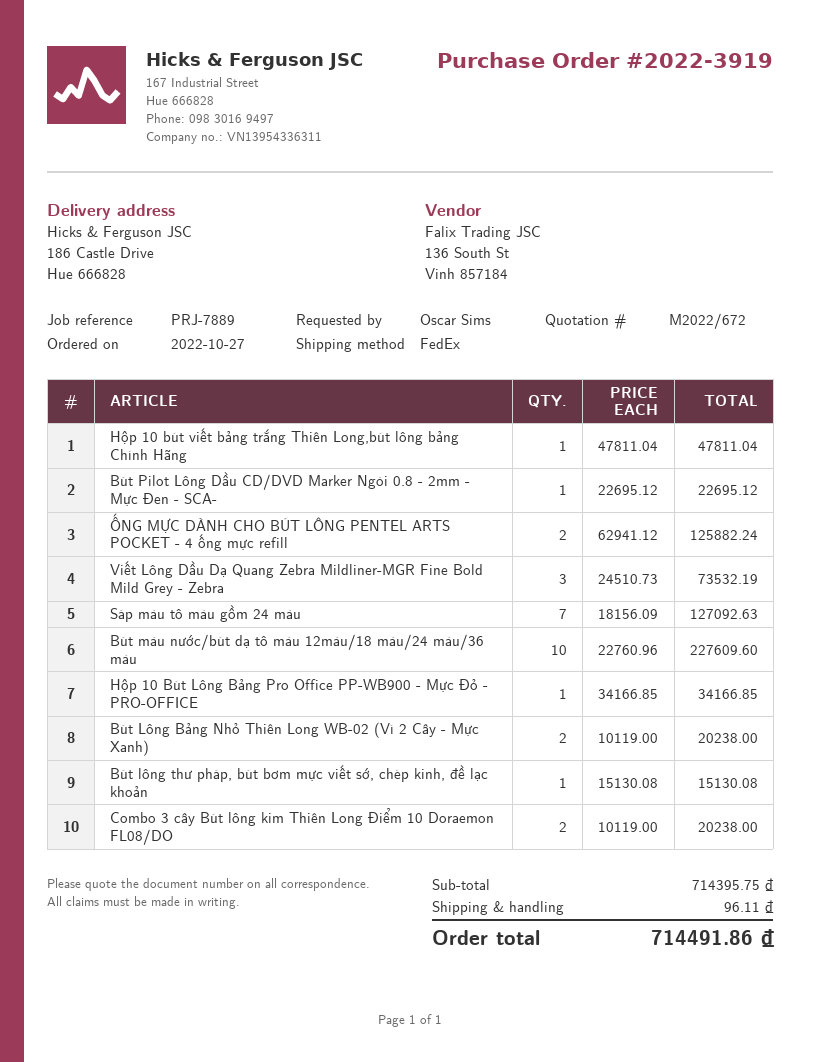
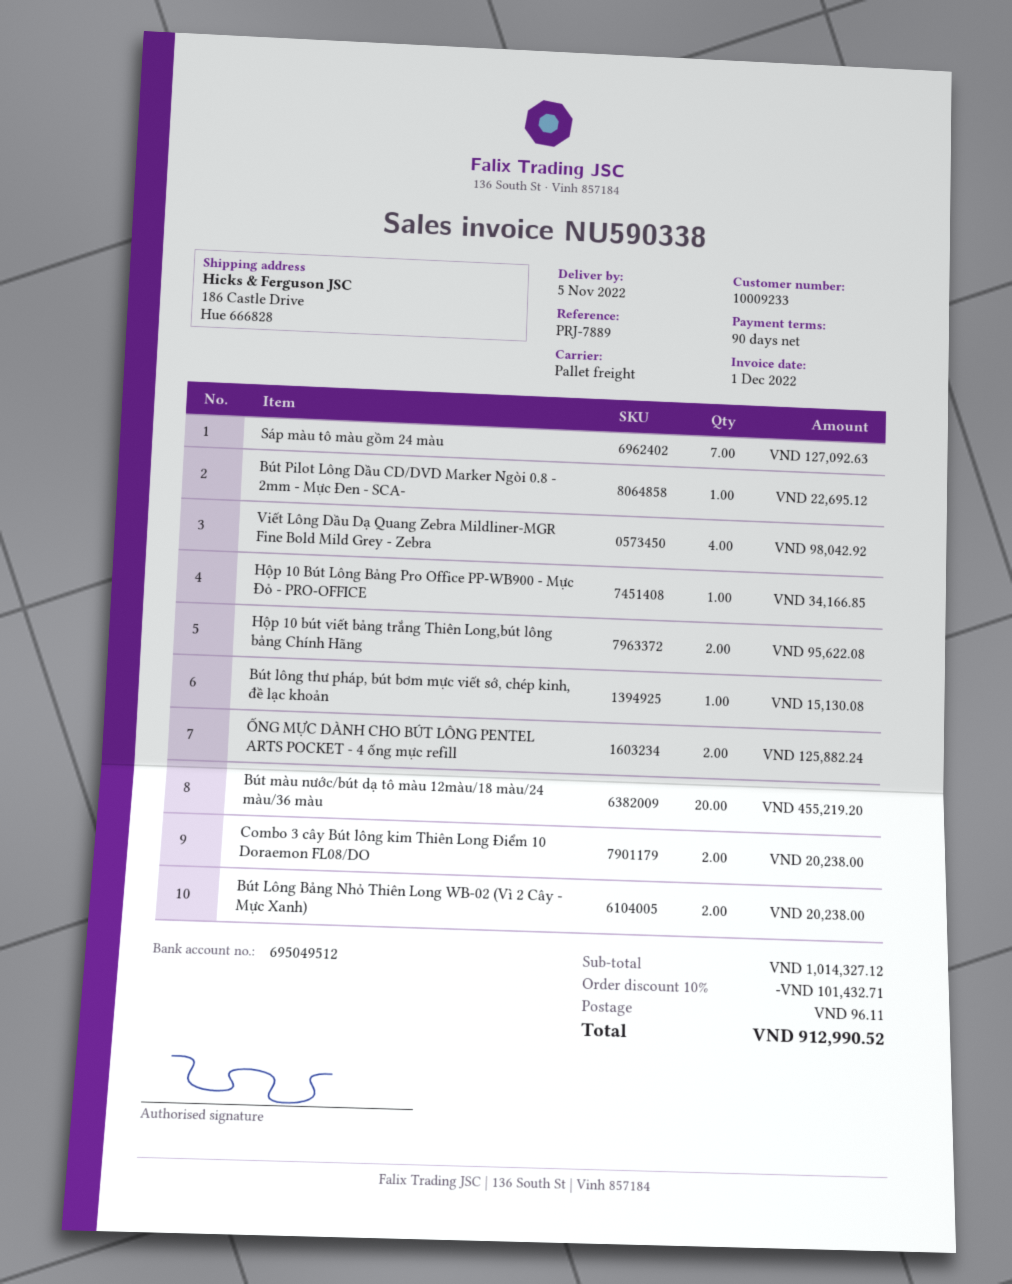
shipping method: FedEx -> pallet freight
Hộp 10 bút viết bảng trắng Thiên Long,bút lông bảng Chính Hãng: 1 for 47811.04 -> 2 for 95622.08
Viết Lông Dầu Dạ Quang Zebra Mildliner-MGR Fine Bold Mild Grey - Zebra: 3 for 73532.19 -> 4 for 98042.92
Bút màu nước/bút dạ tô màu 12màu/18 màu/24 màu/36 màu: 10 for 227609.60 -> 20 for 455219.20
subtotal: 714395.75 -> 1014327.12
discount: none -> 10% = 101432.71
total: 714491.86 -> 912990.52

